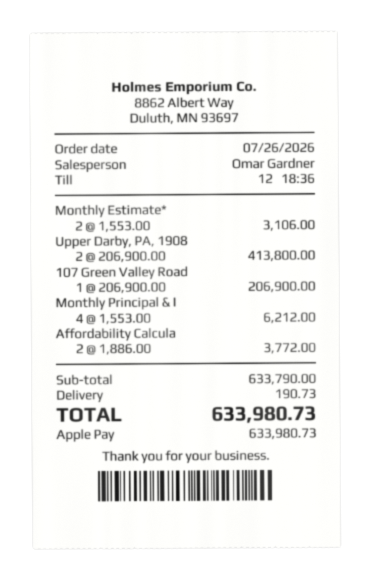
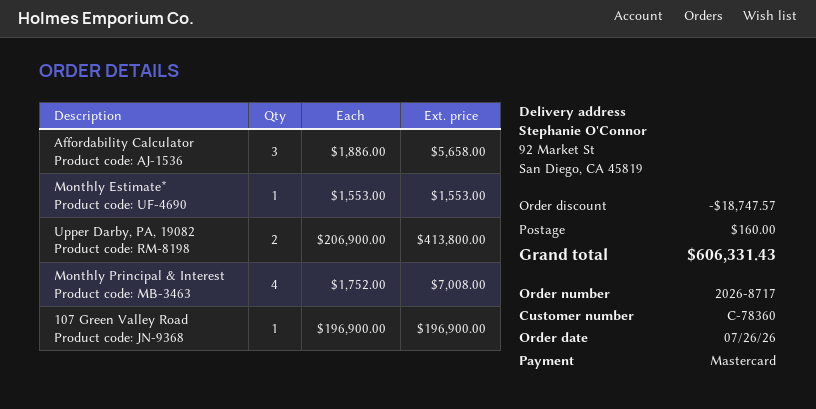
payment method: Apple Pay -> Mastercard
Monthly Estimate*: 2 x 1553.00 = 3106.00 -> 1 x 1553.00 = 1553.00
107 Green Valley Road: 1 x 206900.00 = 206900.00 -> 1 x 196900.00 = 196900.00
Monthly Principal & I: 4 x 1553.00 = 6212.00 -> 4 x 1752.00 = 7008.00
Affordability Calcula: 2 x 1886.00 = 3772.00 -> 3 x 1886.00 = 5658.00
discount: none -> 18747.57
shipping: 190.73 -> 160.00
total: 633980.73 -> 606331.43

